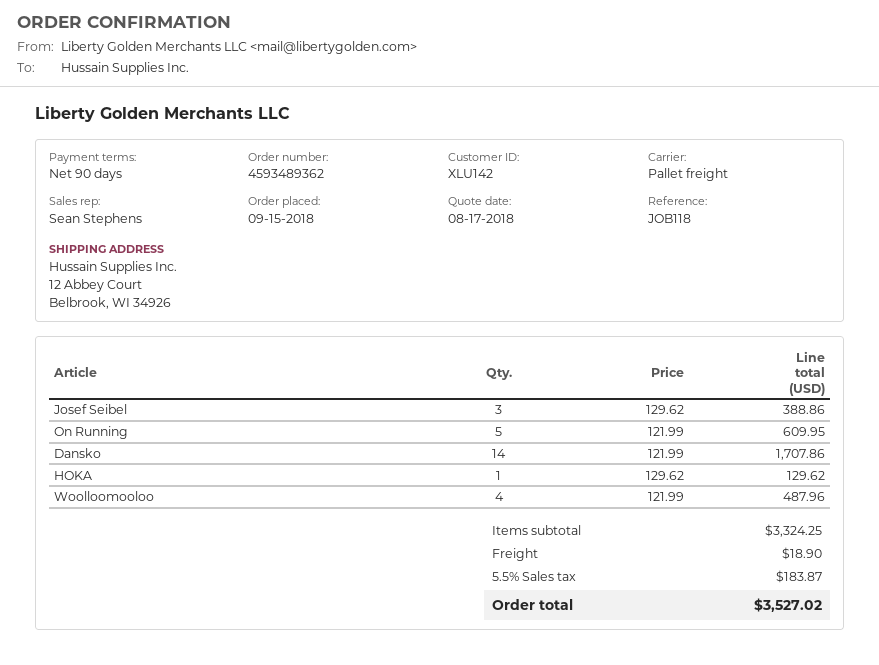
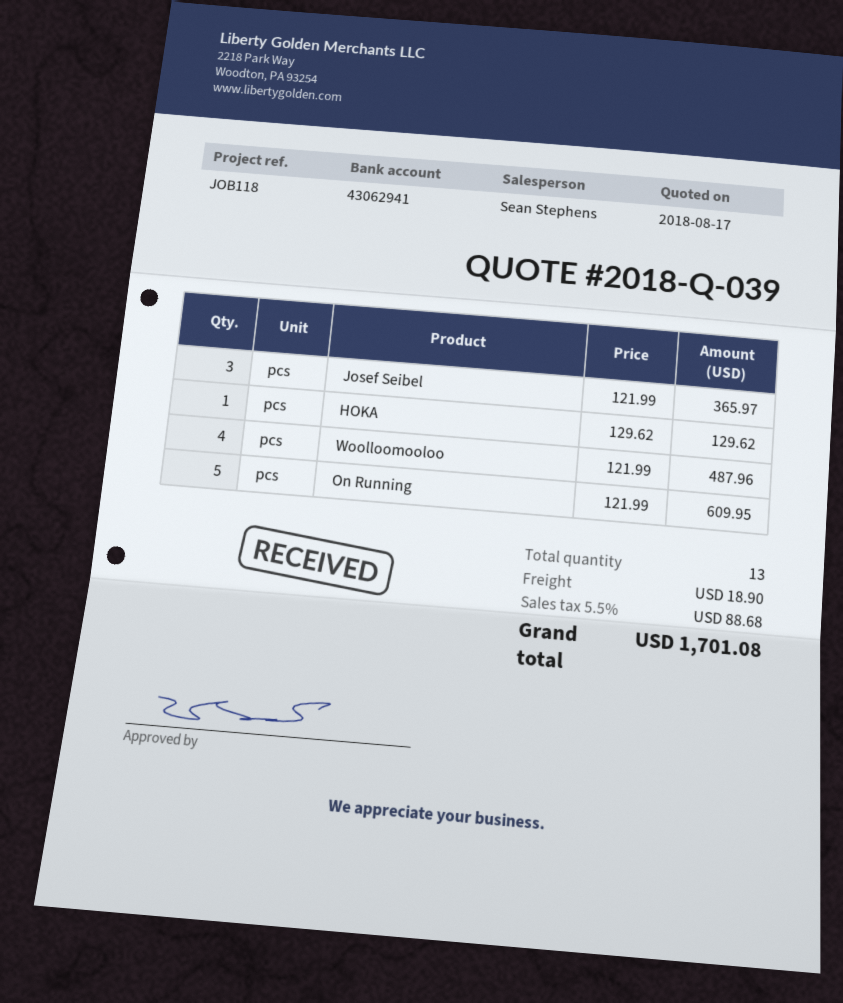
Josef Seibel: 3 x 129.62 = 388.86 -> 3 x 121.99 = 365.97
Dansko: 14 x 121.99 = 1707.86 -> none
tax: 5.5% = 183.87 -> 5.5% = 88.68
total: 3527.02 -> 1701.08

